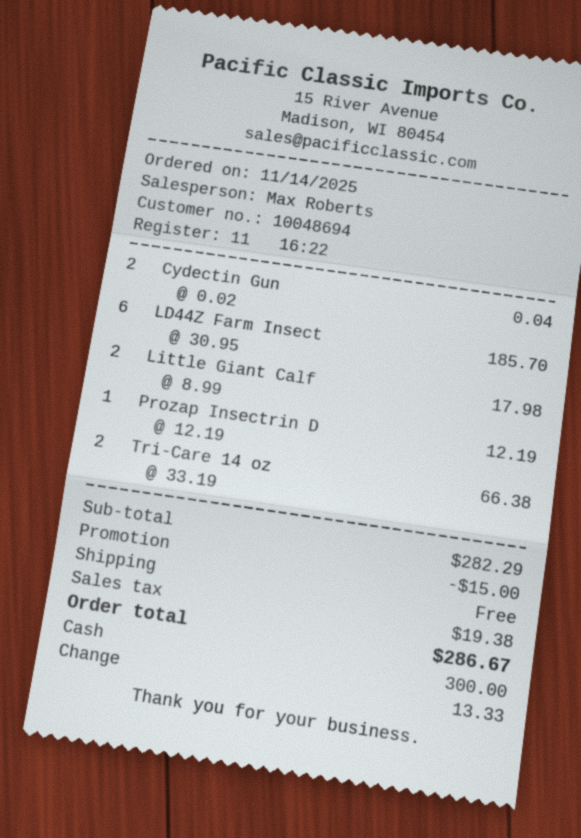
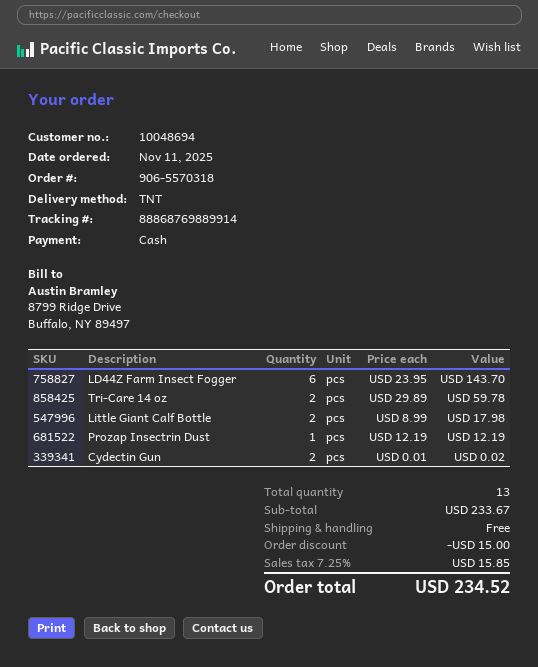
order date: 2025-11-14 -> 2025-11-11
Cydectin Gun: 2 x 0.02 = 0.04 -> 2 x 0.01 = 0.02
LD44Z Farm Insect: 6 x 30.95 = 185.70 -> 6 x 23.95 = 143.70
Tri-Care 14 oz: 2 x 33.19 = 66.38 -> 2 x 29.89 = 59.78
subtotal: 282.29 -> 233.67
tax: 19.38 -> 15.85
total: 286.67 -> 234.52

